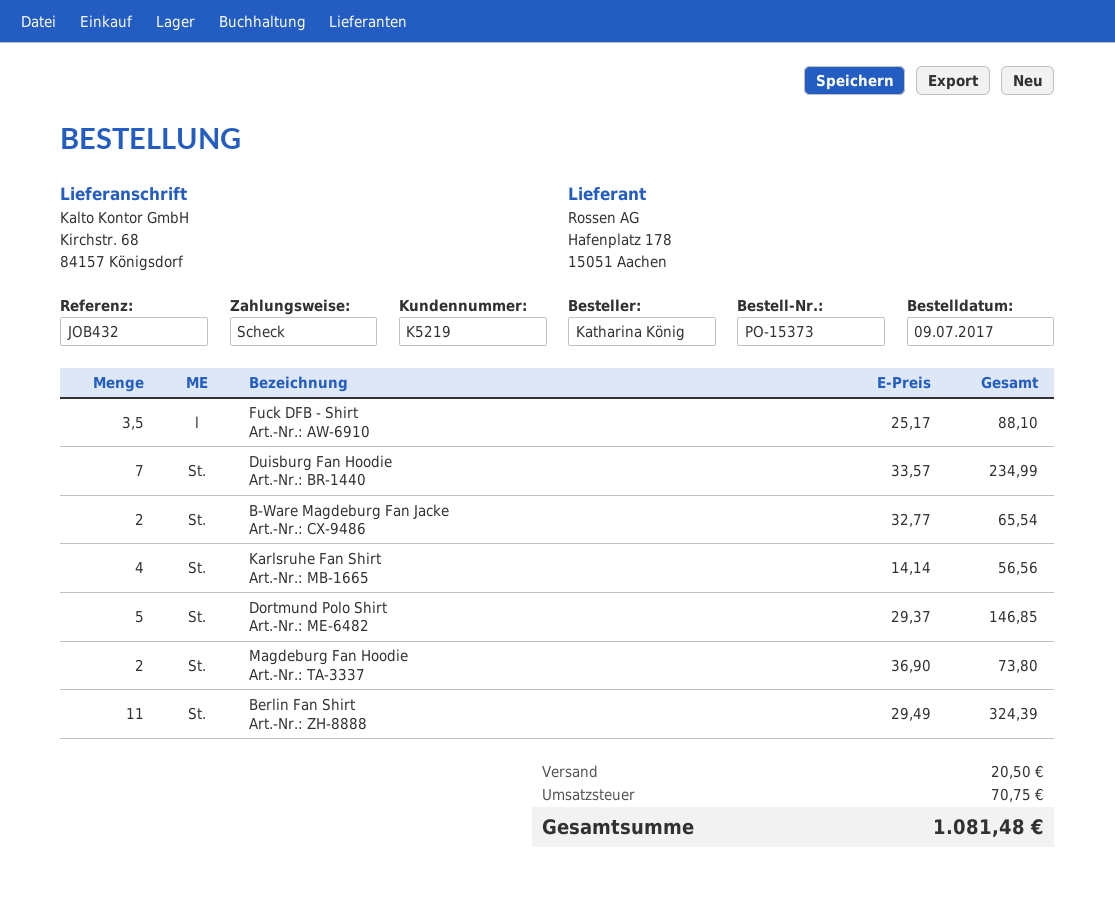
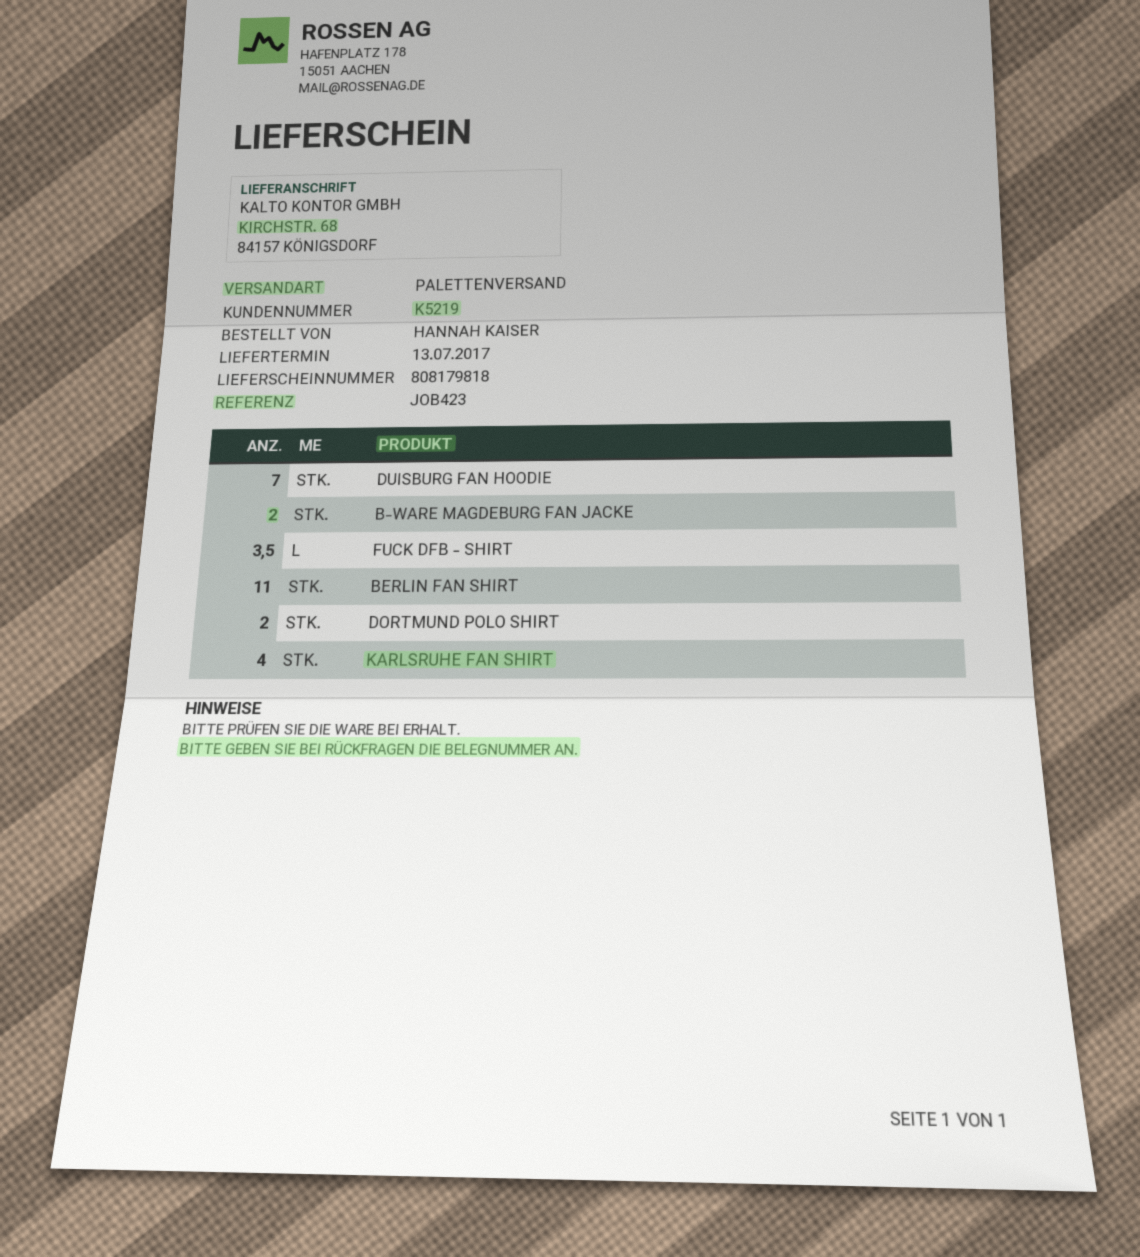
reference: JOB432 -> JOB423
ordered by: Katharina König -> HANNAH KAISER
Dortmund Polo Shirt: 5 -> 2
Magdeburg Fan Hoodie: 2 -> none

